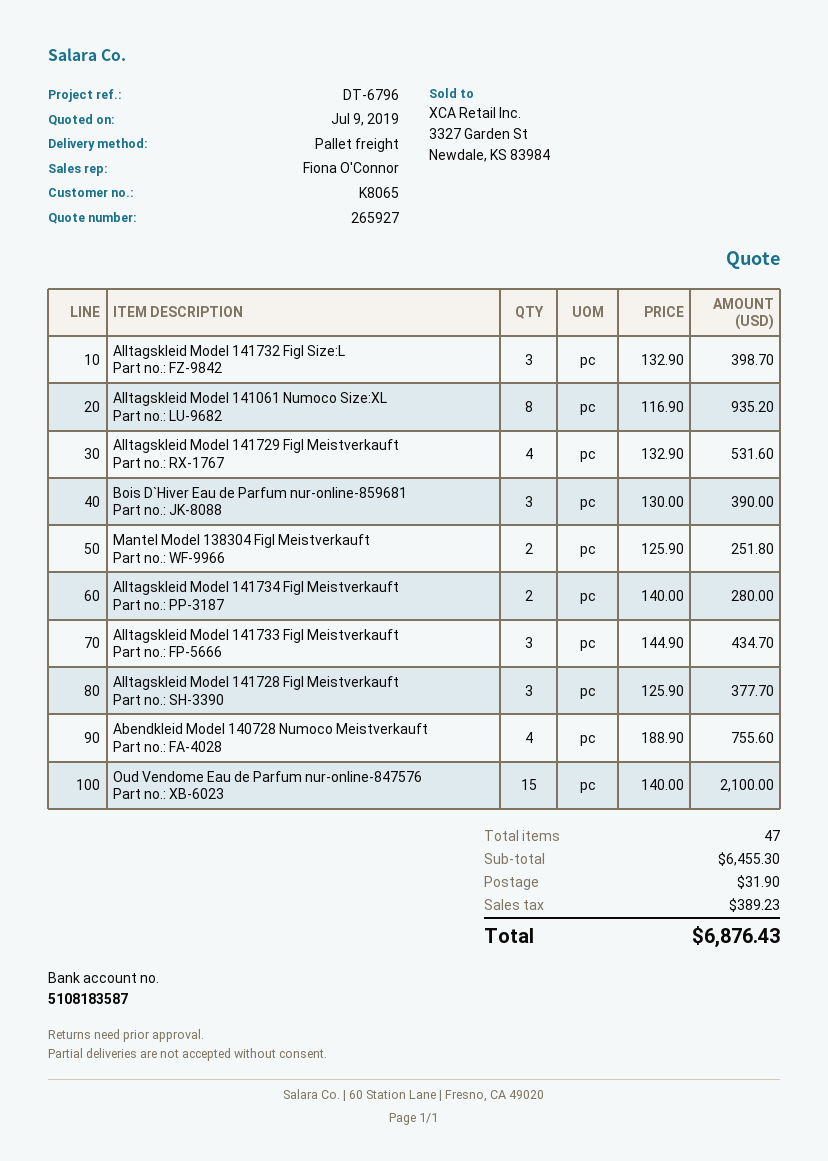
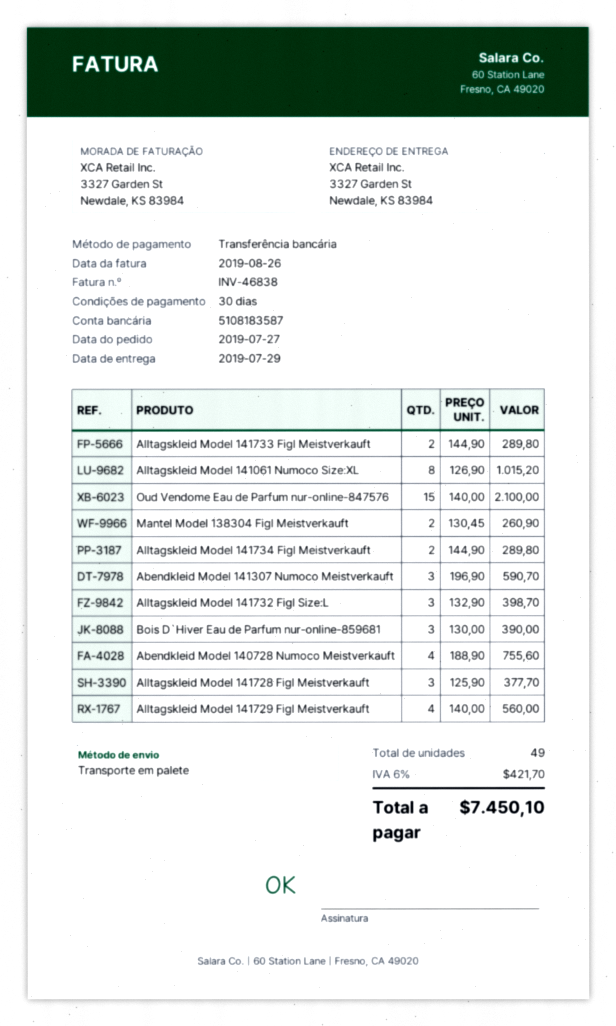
Alltagskleid Model 141061 Numoco Size:XL: 8 x 116.90 = 935.20 -> 8 x 126.90 = 1015.20
Alltagskleid Model 141729 Figl Meistverkauft: 4 x 132.90 = 531.60 -> 4 x 140.00 = 560.00
Mantel Model 138304 Figl Meistverkauft: 2 x 125.90 = 251.80 -> 2 x 130.45 = 260.90
Alltagskleid Model 141734 Figl Meistverkauft: 2 x 140.00 = 280.00 -> 2 x 144.90 = 289.80
Alltagskleid Model 141733 Figl Meistverkauft: 3 x 144.90 = 434.70 -> 2 x 144.90 = 289.80
Abendkleid Model 141307 Numoco Meistverkauft: none -> 3 x 196.90 = 590.70
total quantity: 47 -> 49
shipping: 31.90 -> none
tax: 389.23 -> 421.70
total: 6876.43 -> 7450.10

